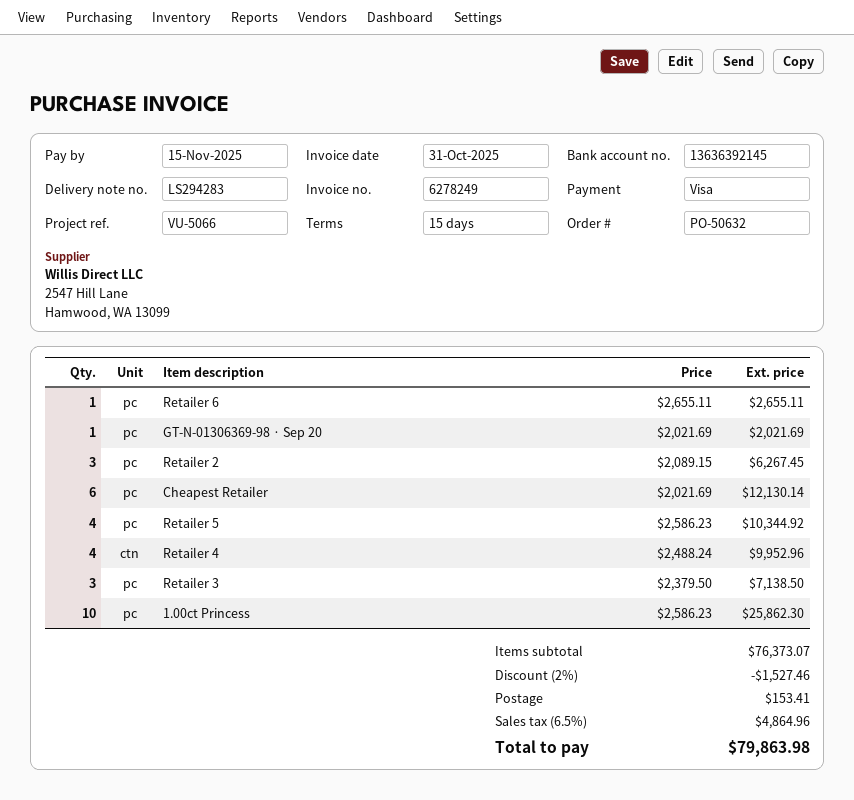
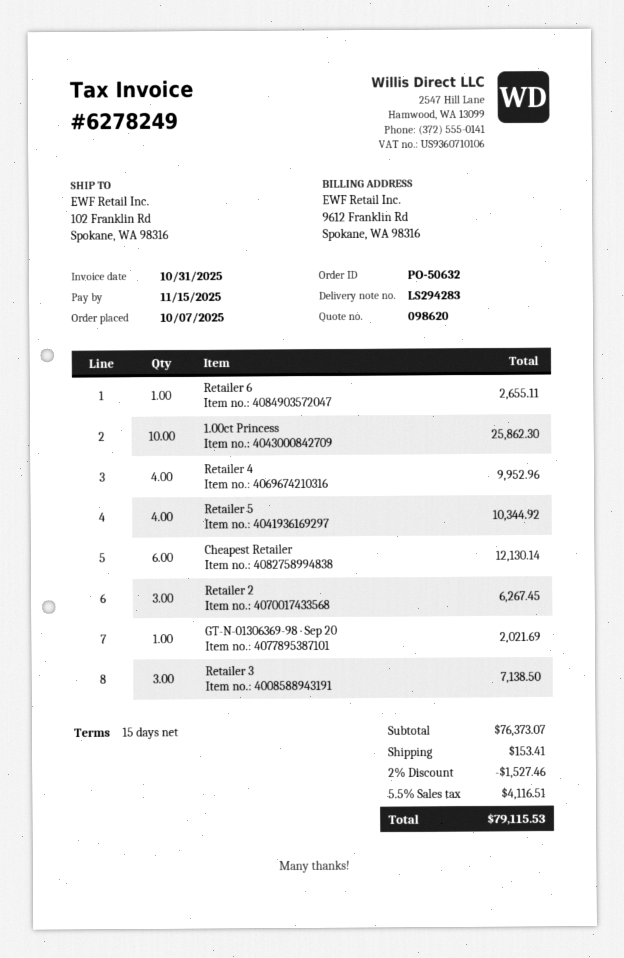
tax: 6.5% = 4864.96 -> 5.5% = 4116.51
total: 79863.98 -> 79115.53

